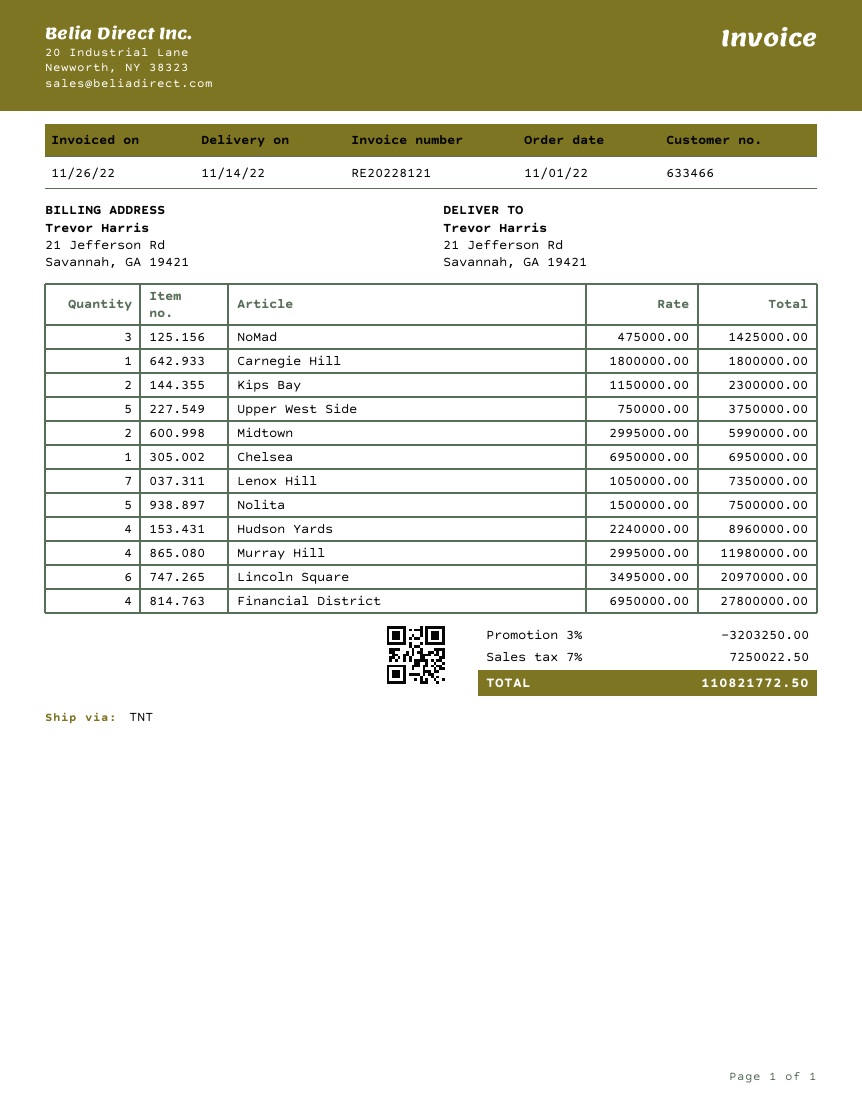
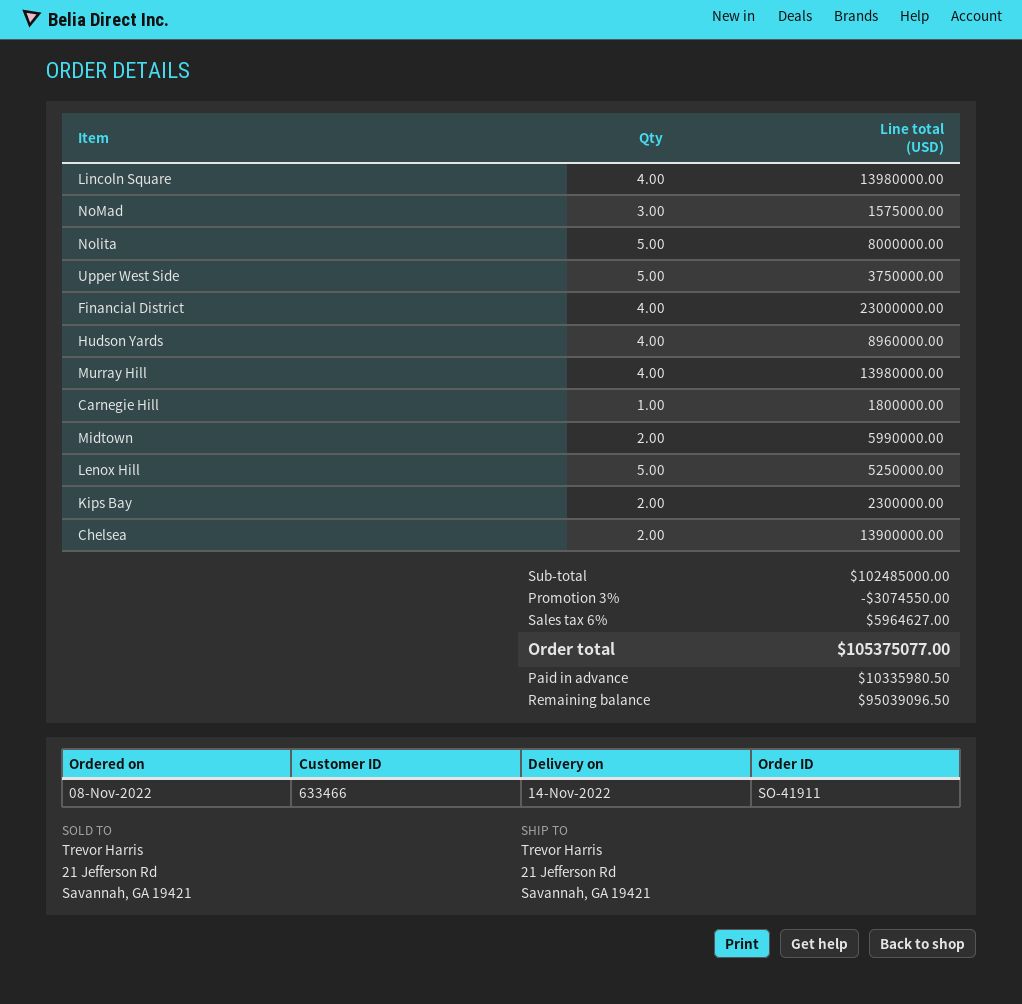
order date: 2022-11-01 -> 2022-11-08
NoMad: 3 for 1425000.00 -> 3 for 1575000.00
Chelsea: 1 for 6950000.00 -> 2 for 13900000.00
Lenox Hill: 7 for 7350000.00 -> 5 for 5250000.00
Nolita: 5 for 7500000.00 -> 5 for 8000000.00
Murray Hill: 4 for 11980000.00 -> 4 for 13980000.00
Lincoln Square: 6 for 20970000.00 -> 4 for 13980000.00
Financial District: 4 for 27800000.00 -> 4 for 23000000.00
discount: 3% = 3203250.00 -> 3% = 3074550.00
tax: 7% = 7250022.50 -> 6% = 5964627.00
total: 110821772.50 -> 105375077.00

